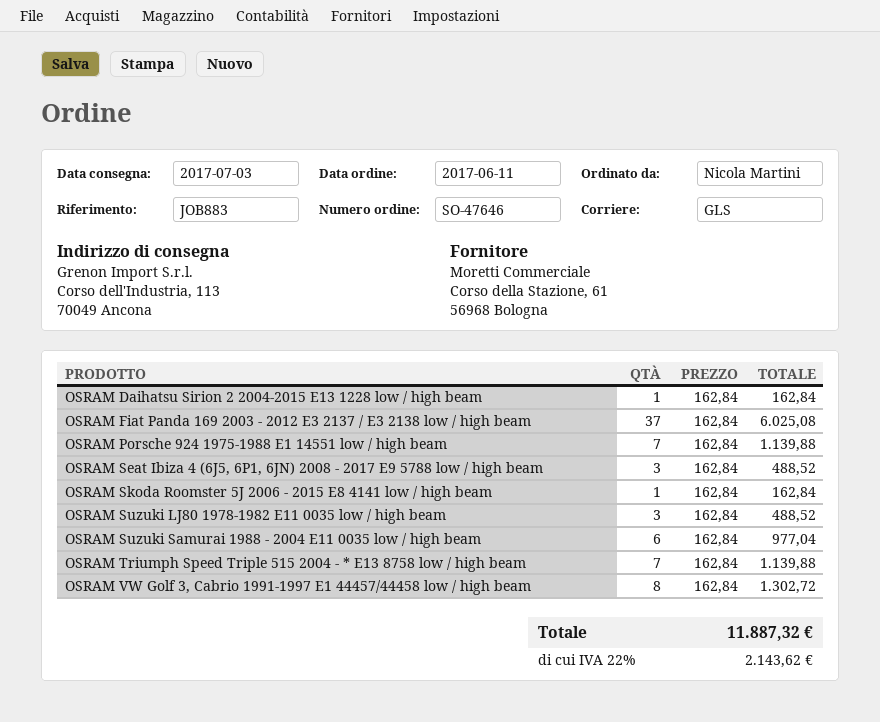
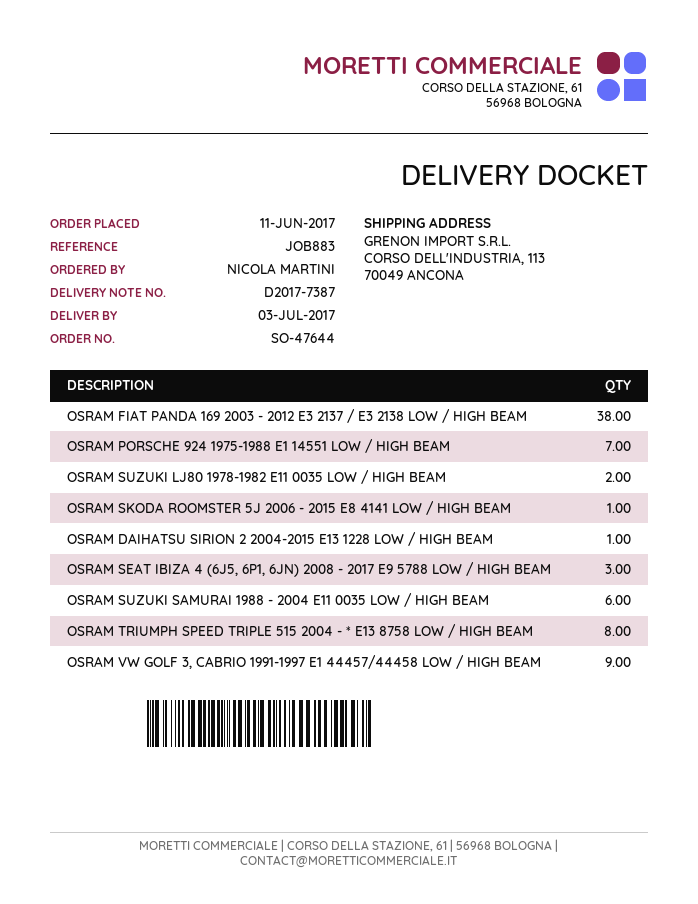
order number: SO-47646 -> SO-47644
OSRAM Fiat Panda 169 2003 - 2012 E3 2137 / E3 2138 low / high beam: 37 -> 38
OSRAM Suzuki LJ80 1978-1982 E11 0035 low / high beam: 3 -> 2
OSRAM Triumph Speed Triple 515 2004 - * E13 8758 low / high beam: 7 -> 8
OSRAM VW Golf 3, Cabrio 1991-1997 E1 44457/44458 low / high beam: 8 -> 9

